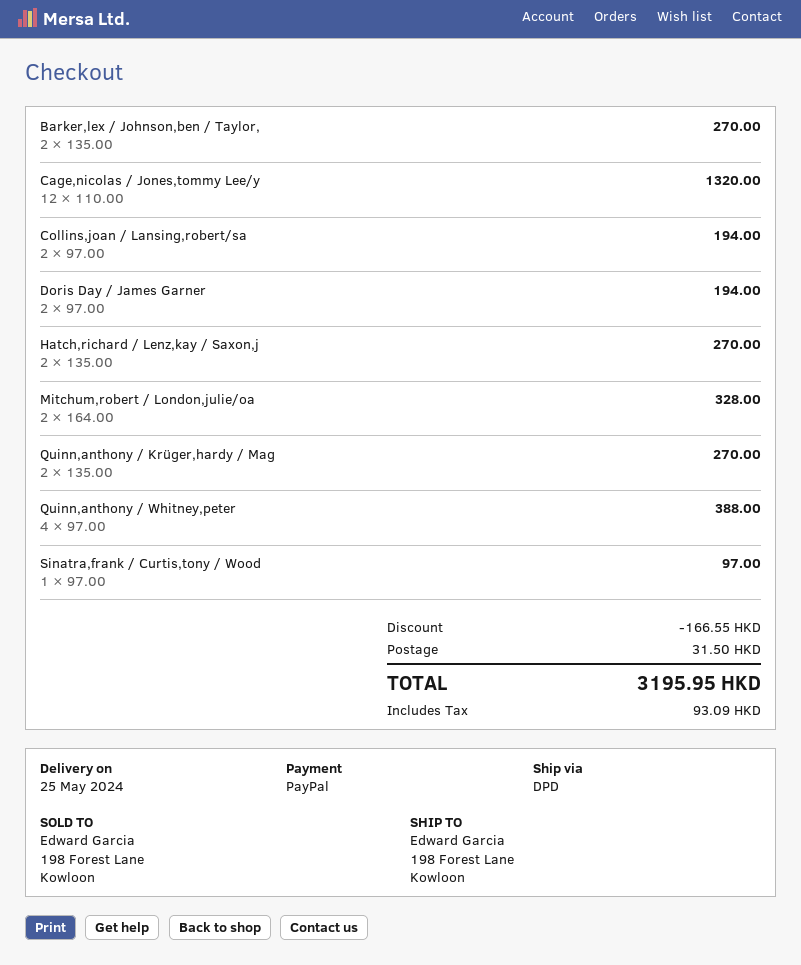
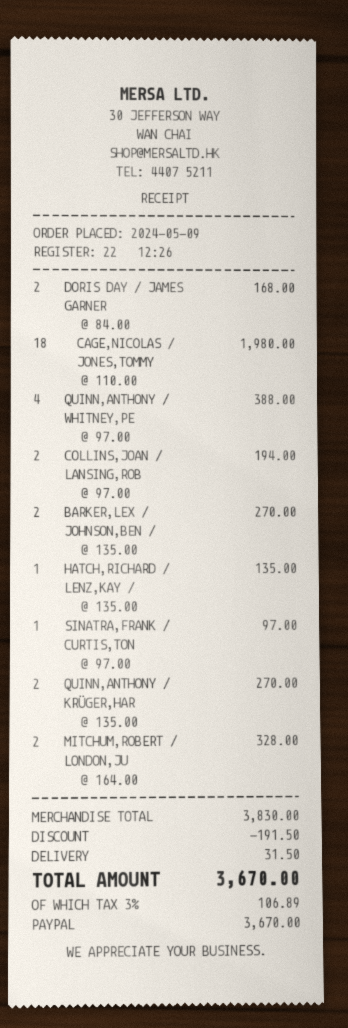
Cage,nicolas / Jones,tommy Lee/y: 12 x 110.00 = 1320.00 -> 18 x 110.00 = 1980.00
Doris Day / James Garner: 2 x 97.00 = 194.00 -> 2 x 84.00 = 168.00
Hatch,richard / Lenz,kay / Saxon,j: 2 x 135.00 = 270.00 -> 1 x 135.00 = 135.00
discount: 166.55 -> 191.50
tax: 93.09 -> 106.89
total: 3195.95 -> 3670.00

